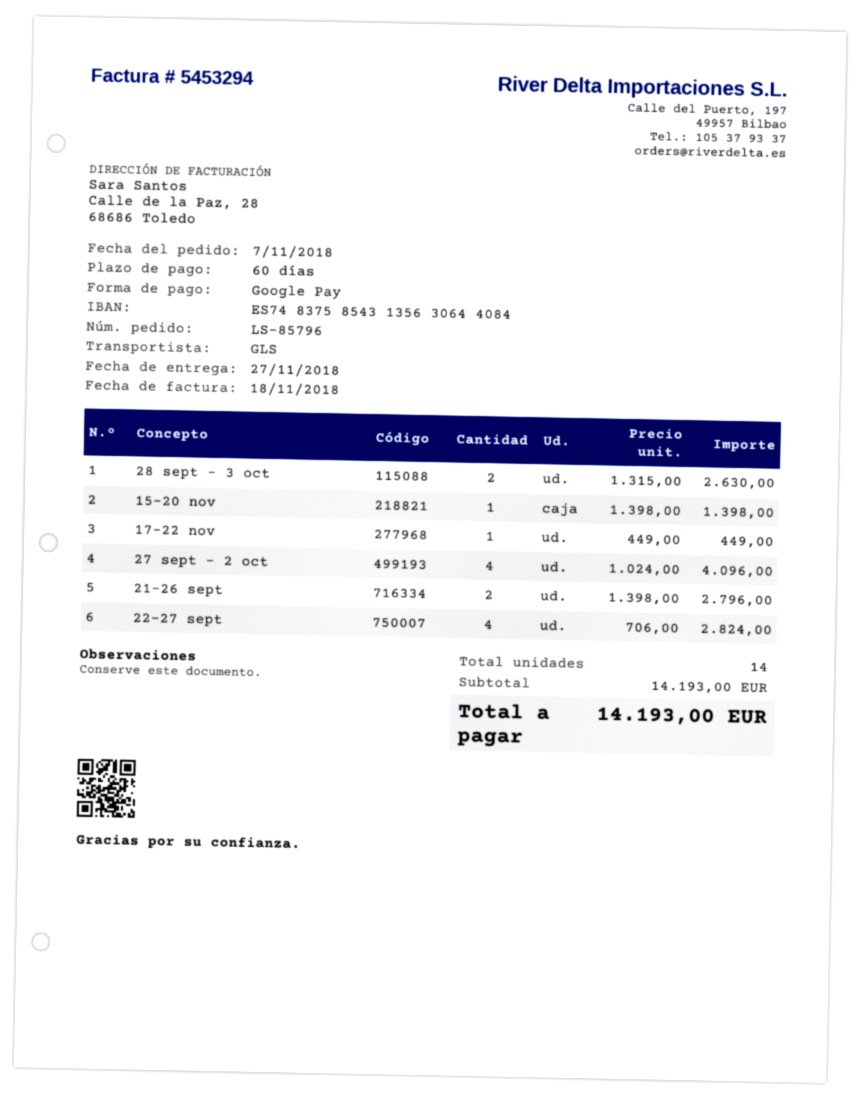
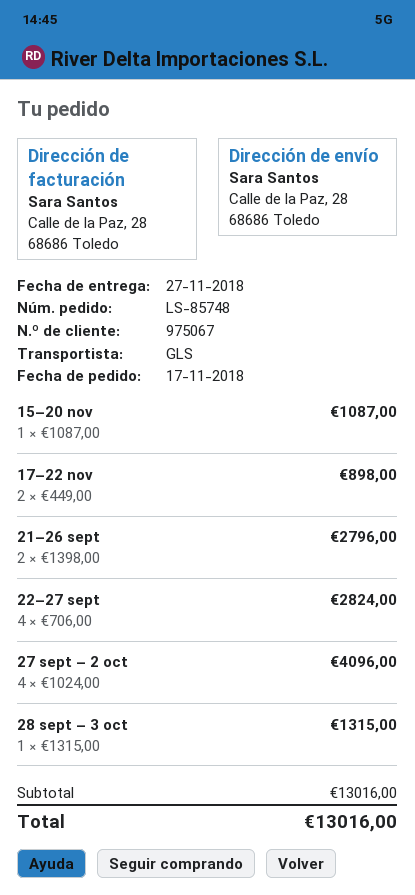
order number: LS-85796 -> LS-85748
order date: 2018-11-07 -> 2018-11-17
28 sept – 3 oct: 2 x 1315.00 = 2630.00 -> 1 x 1315.00 = 1315.00
15–20 nov: 1 x 1398.00 = 1398.00 -> 1 x 1087.00 = 1087.00
17–22 nov: 1 x 449.00 = 449.00 -> 2 x 449.00 = 898.00
subtotal: 14193.00 -> 13016.00
total: 14193.00 -> 13016.00

